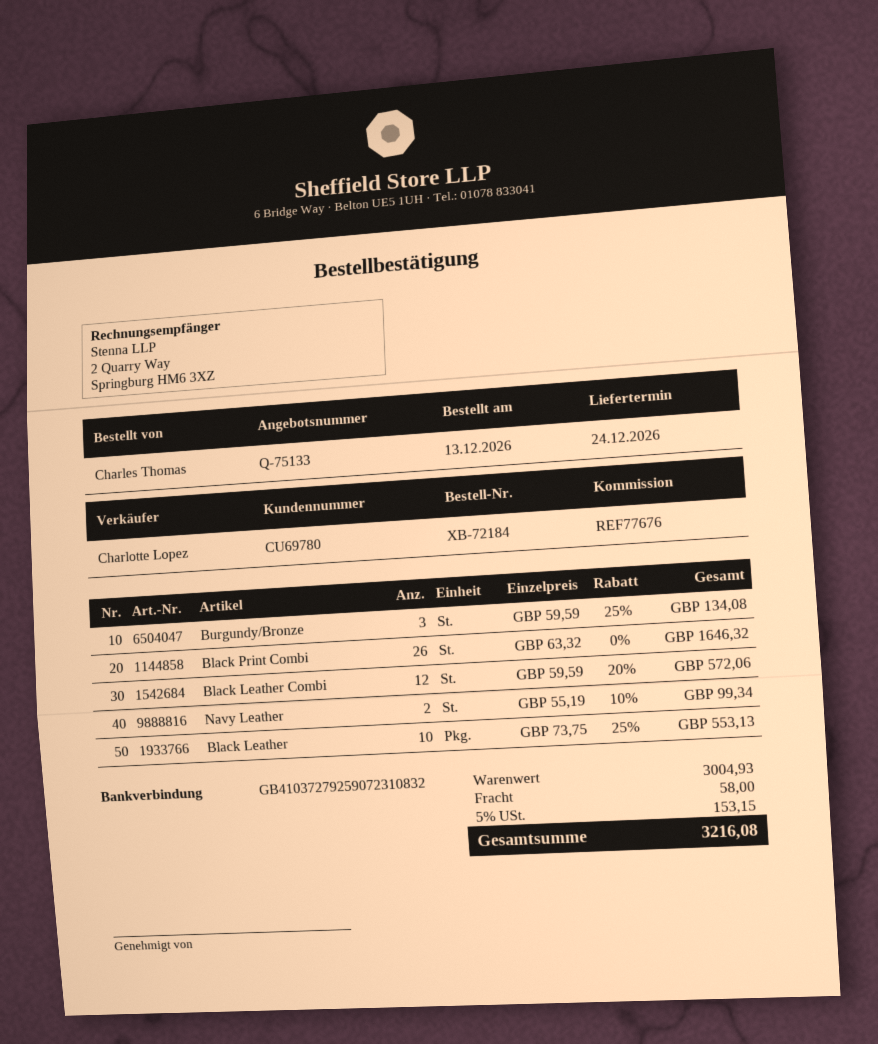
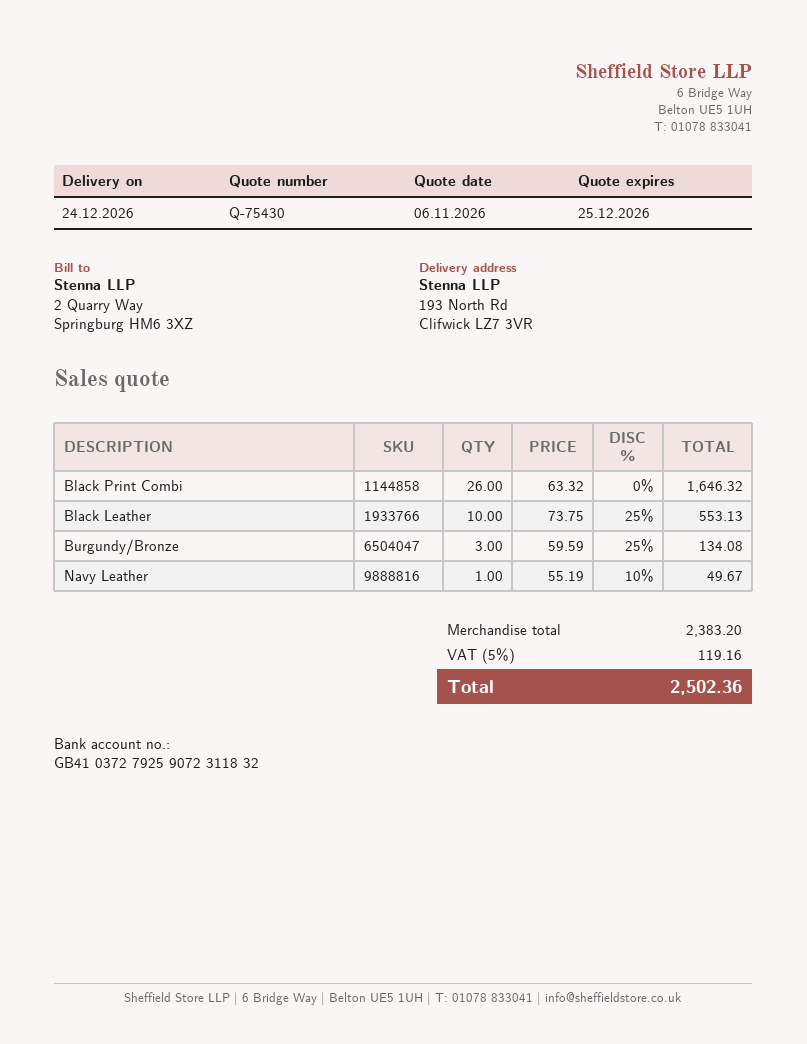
quote number: Q-75133 -> Q-75430
bank account: GB41037279259072310832 -> GB41037279259072311832
Black Leather Combi: 12 x 59.59 - 20% = 572.06 -> none
Navy Leather: 2 x 55.19 - 10% = 99.34 -> 1 x 55.19 - 10% = 49.67
subtotal: 3004.93 -> 2383.20
shipping: 58.00 -> none
tax: 5% = 153.15 -> 5% = 119.16
total: 3216.08 -> 2502.36

